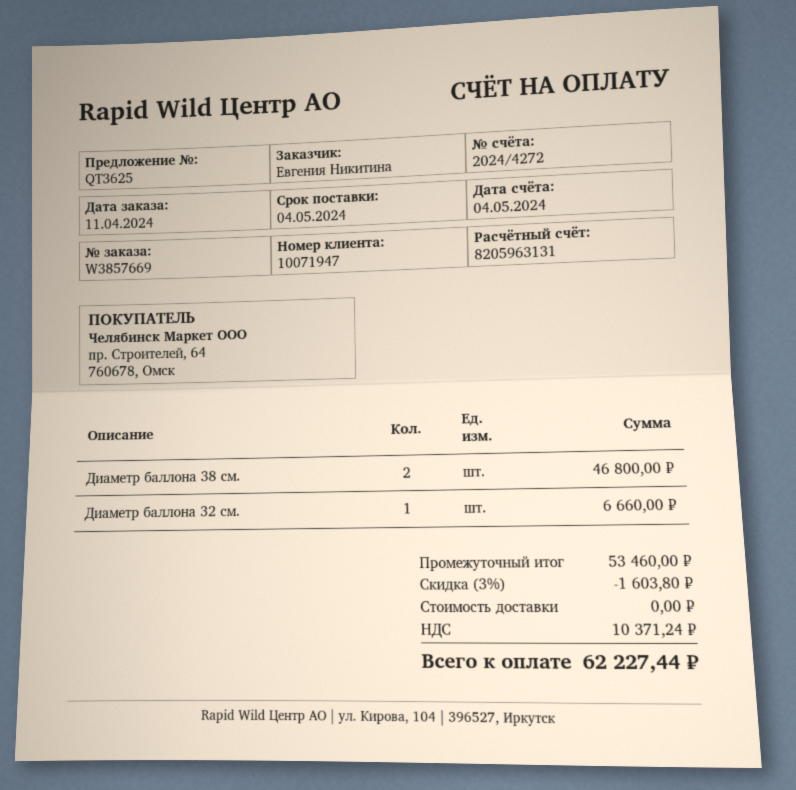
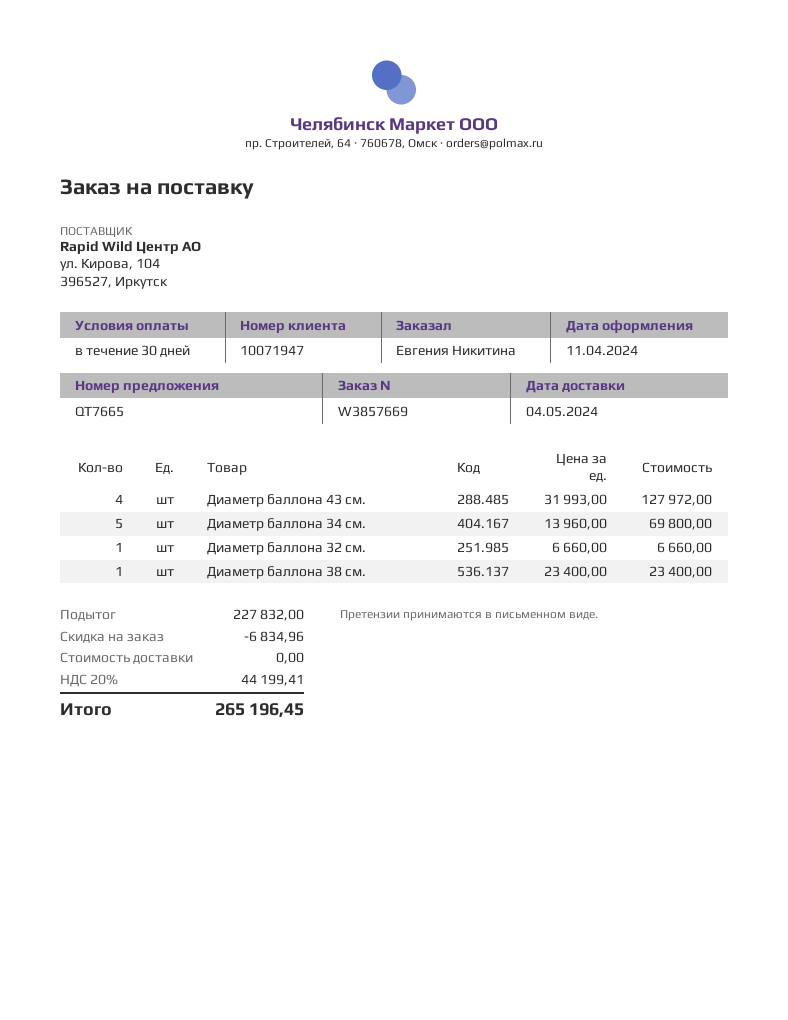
quote number: QT3625 -> QT7665
Диаметр баллона 38 см.: 2 for 46800.00 -> 1 for 23400.00
Диаметр баллона 43 см.: none -> 4 for 127972.00
Диаметр баллона 34 см.: none -> 5 for 69800.00
subtotal: 53460.00 -> 227832.00
discount: 1603.80 -> 6834.96
tax: 10371.24 -> 44199.41
total: 62227.44 -> 265196.45

